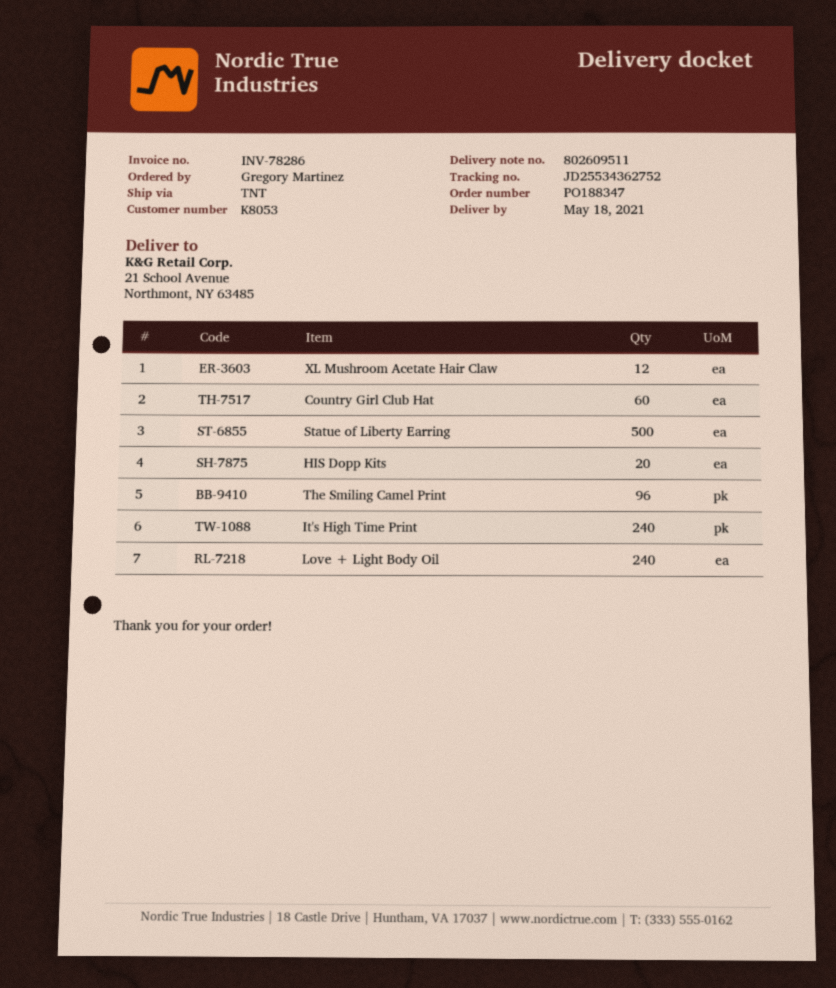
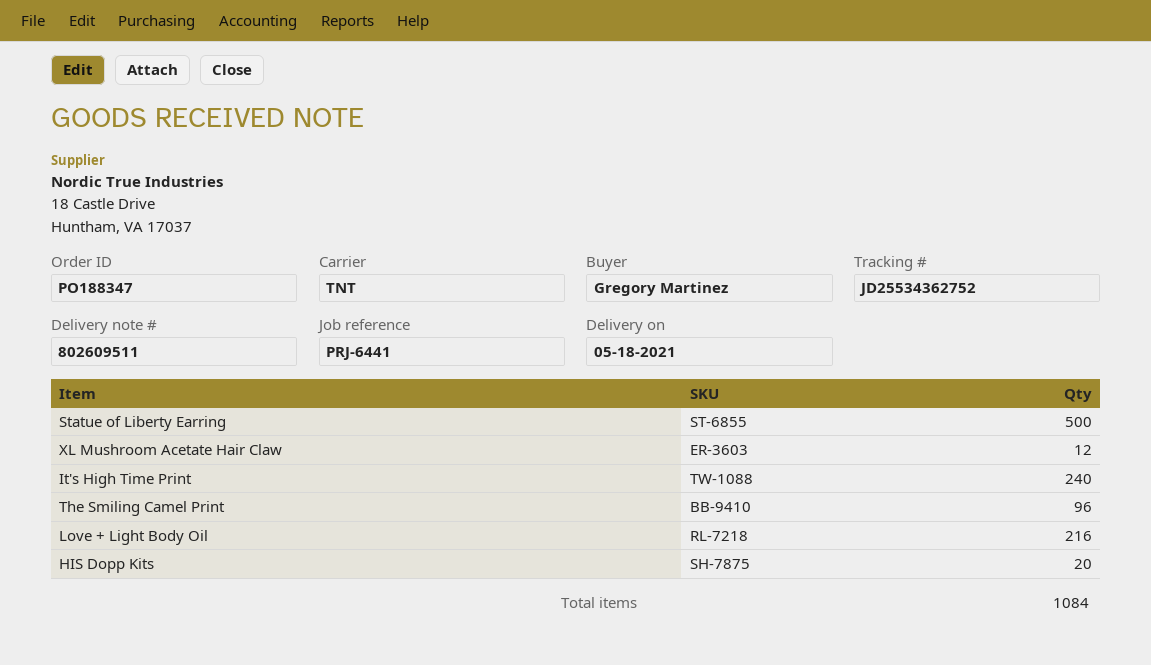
Country Girl Club Hat: 60 -> none
Love + Light Body Oil: 240 -> 216

